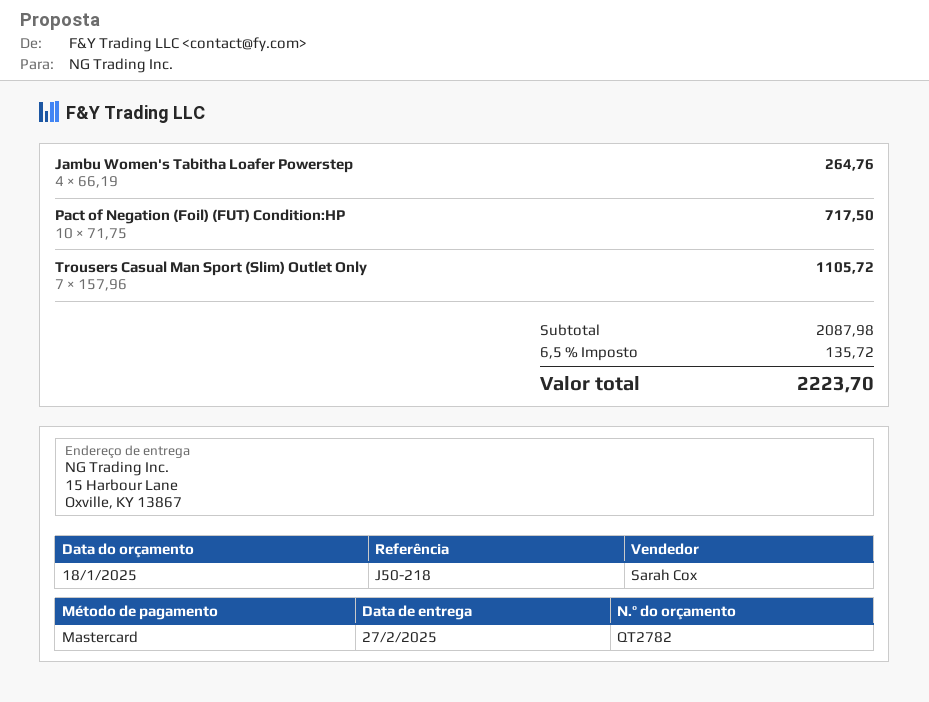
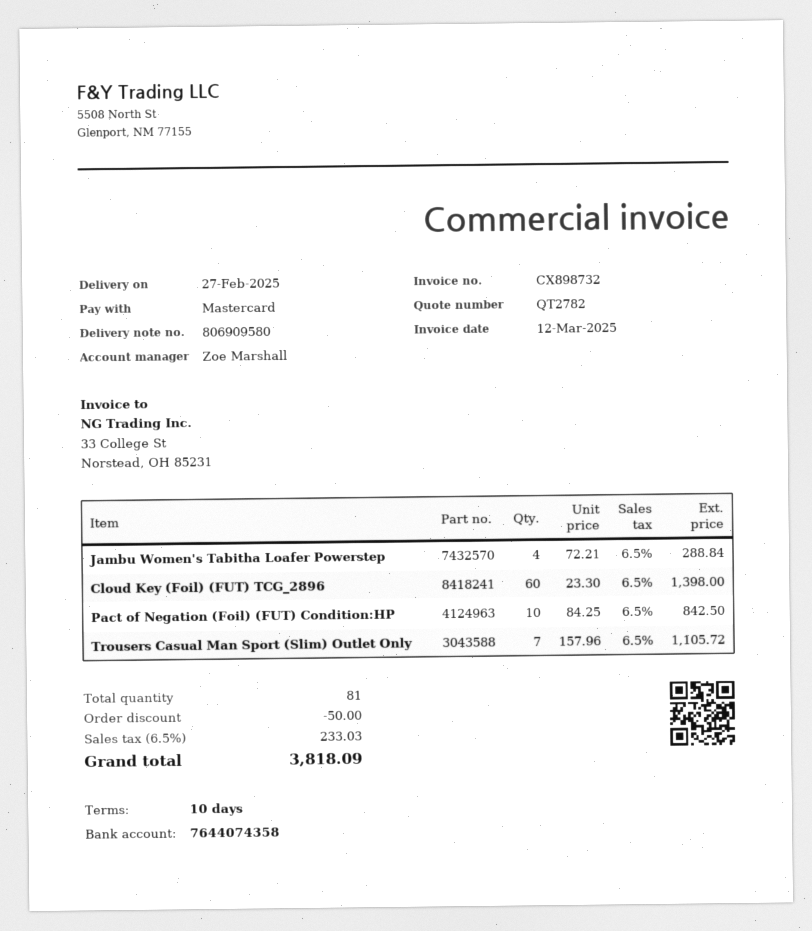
sales rep: Sarah Cox -> Zoe Marshall
Jambu Women's Tabitha Loafer Powerstep: 4 x 66.19 = 264.76 -> 4 x 72.21 = 288.84
Pact of Negation (Foil) (FUT) Condition:HP: 10 x 71.75 = 717.50 -> 10 x 84.25 = 842.50
Cloud Key (Foil) (FUT) TCG_2896: none -> 60 x 23.30 = 1398.00
discount: none -> 50.00
tax: 6.5% = 135.72 -> 6.5% = 233.03
total: 2223.70 -> 3818.09

